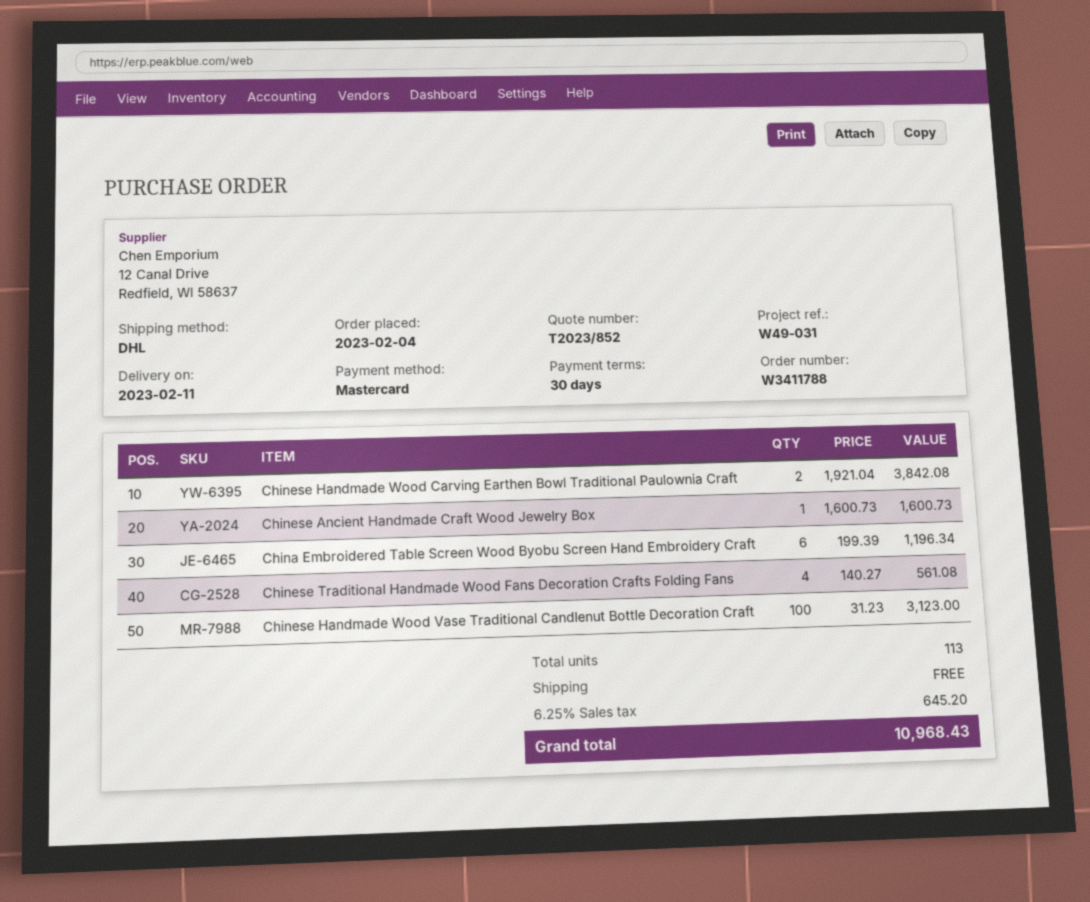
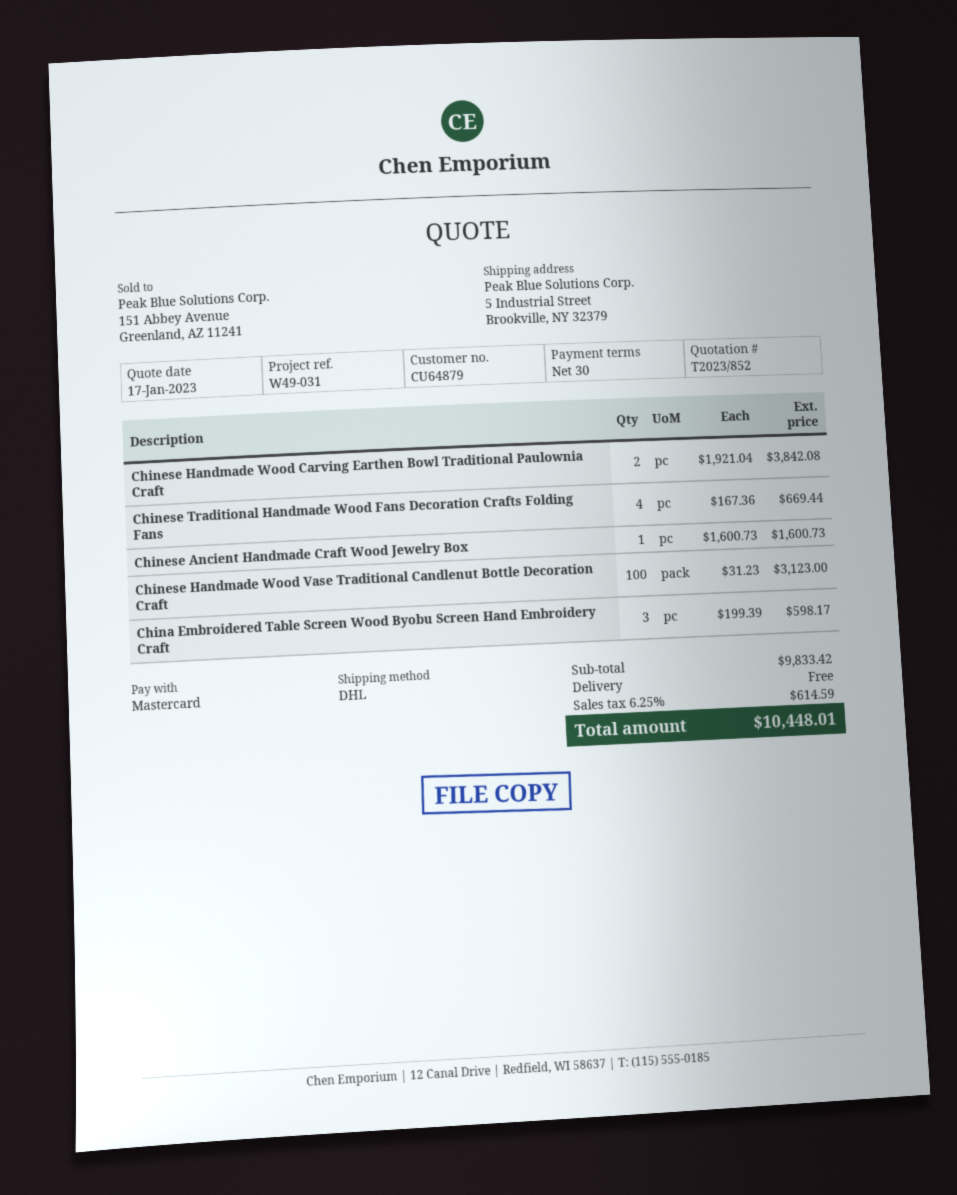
China Embroidered Table Screen Wood Byobu Screen Hand Embroidery Craft: 6 x 199.39 = 1196.34 -> 3 x 199.39 = 598.17
Chinese Traditional Handmade Wood Fans Decoration Crafts Folding Fans: 4 x 140.27 = 561.08 -> 4 x 167.36 = 669.44
tax: 6.25% = 645.20 -> 6.25% = 614.59
total: 10968.43 -> 10448.01

